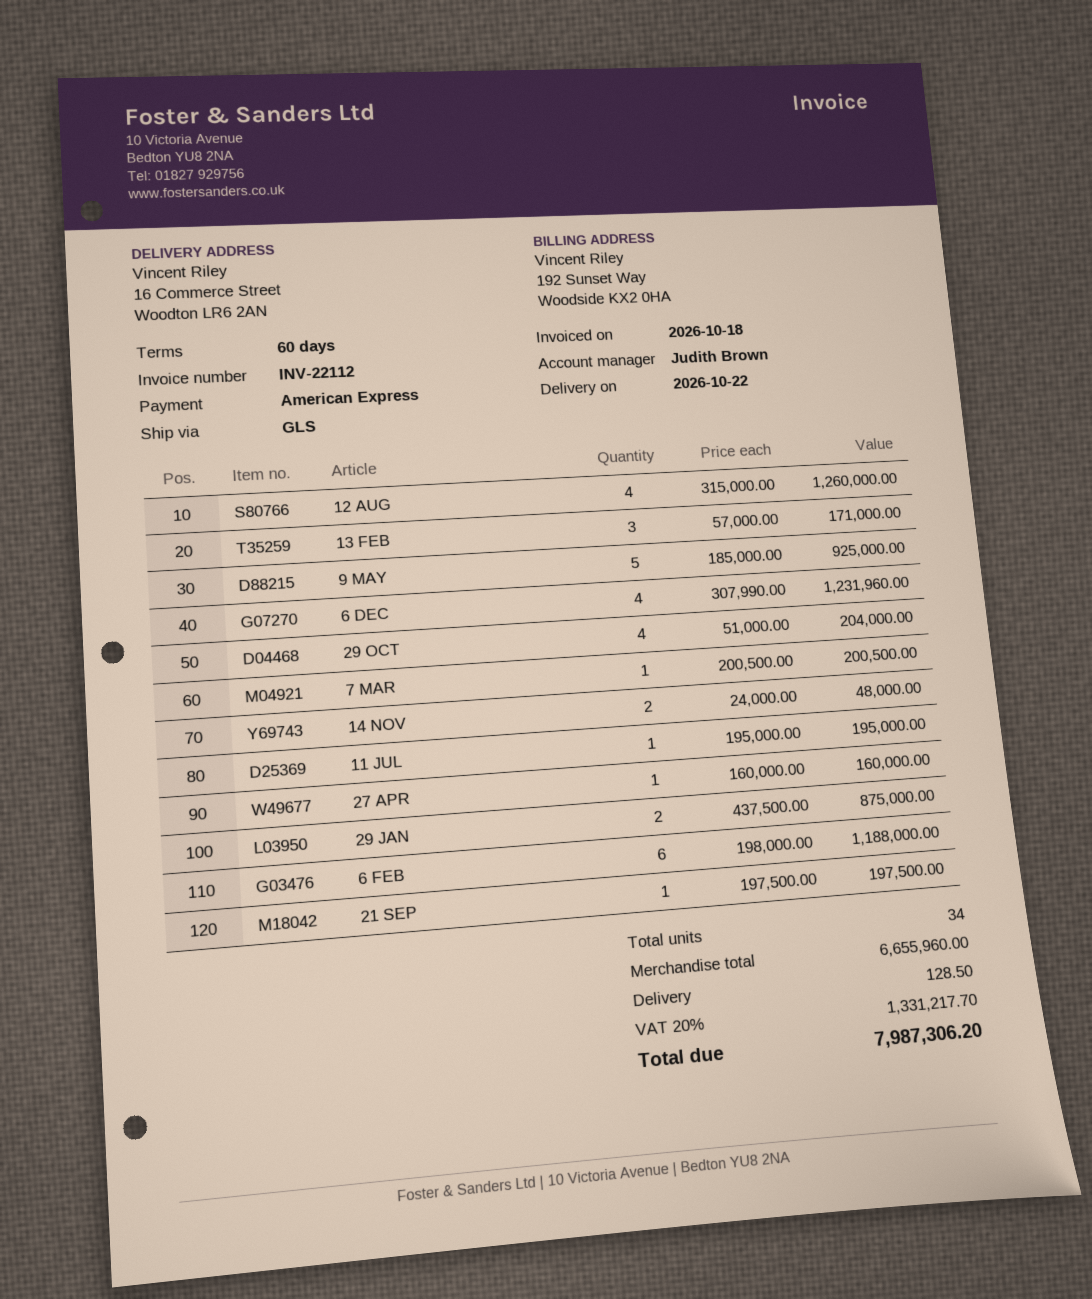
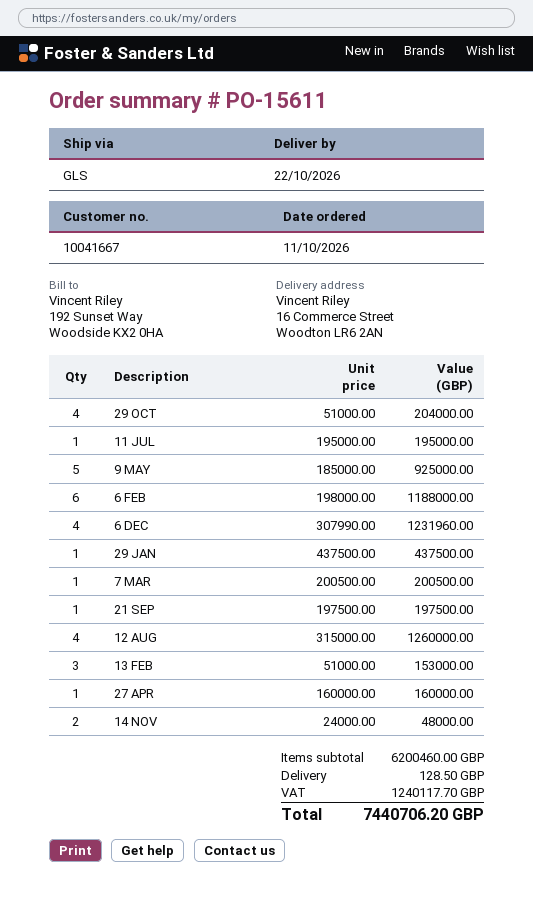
13 FEB: 3 x 57000.00 = 171000.00 -> 3 x 51000.00 = 153000.00
29 JAN: 2 x 437500.00 = 875000.00 -> 1 x 437500.00 = 437500.00
subtotal: 6655960.00 -> 6200460.00
tax: 1331217.70 -> 1240117.70
total: 7987306.20 -> 7440706.20

